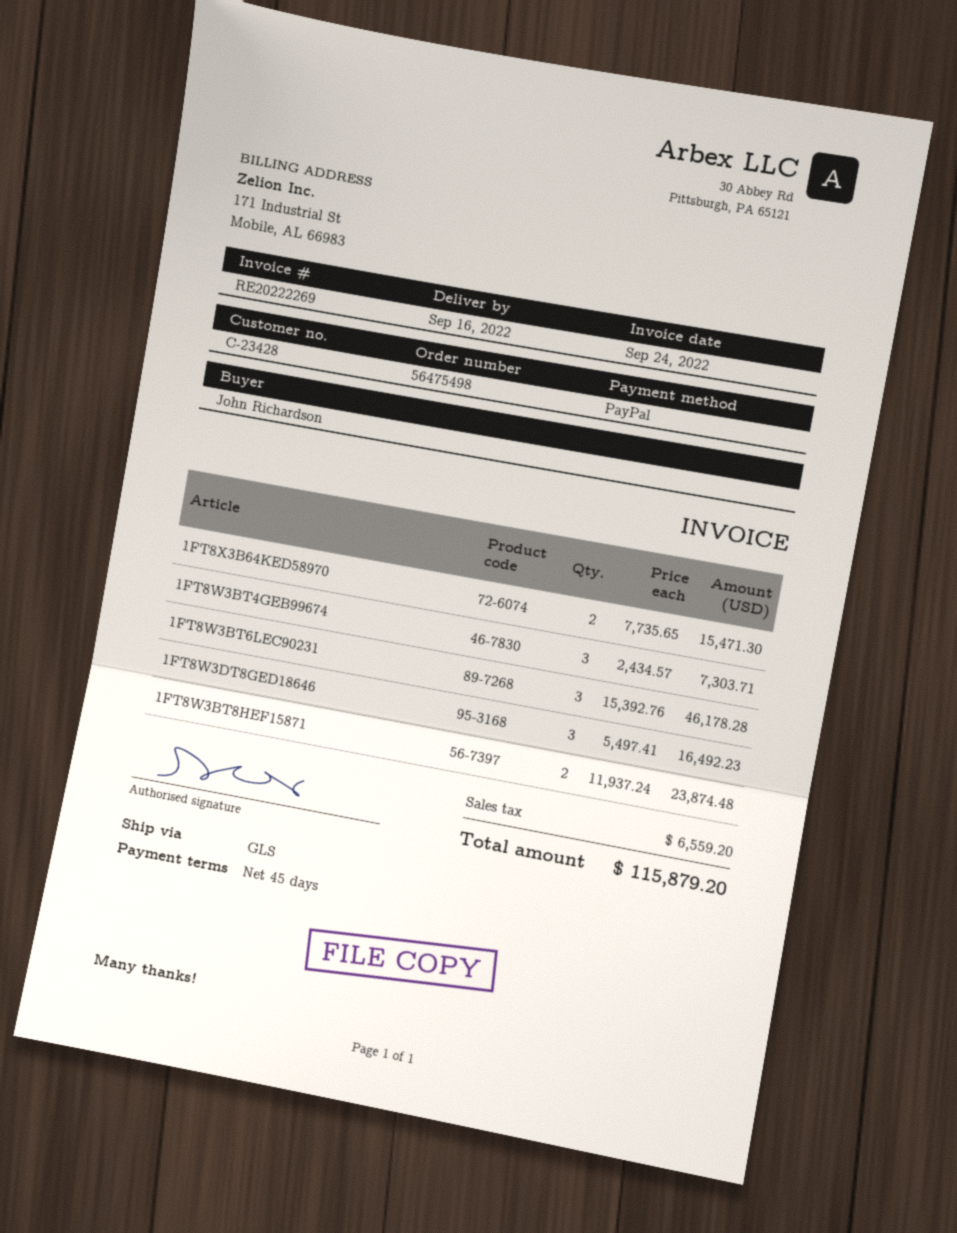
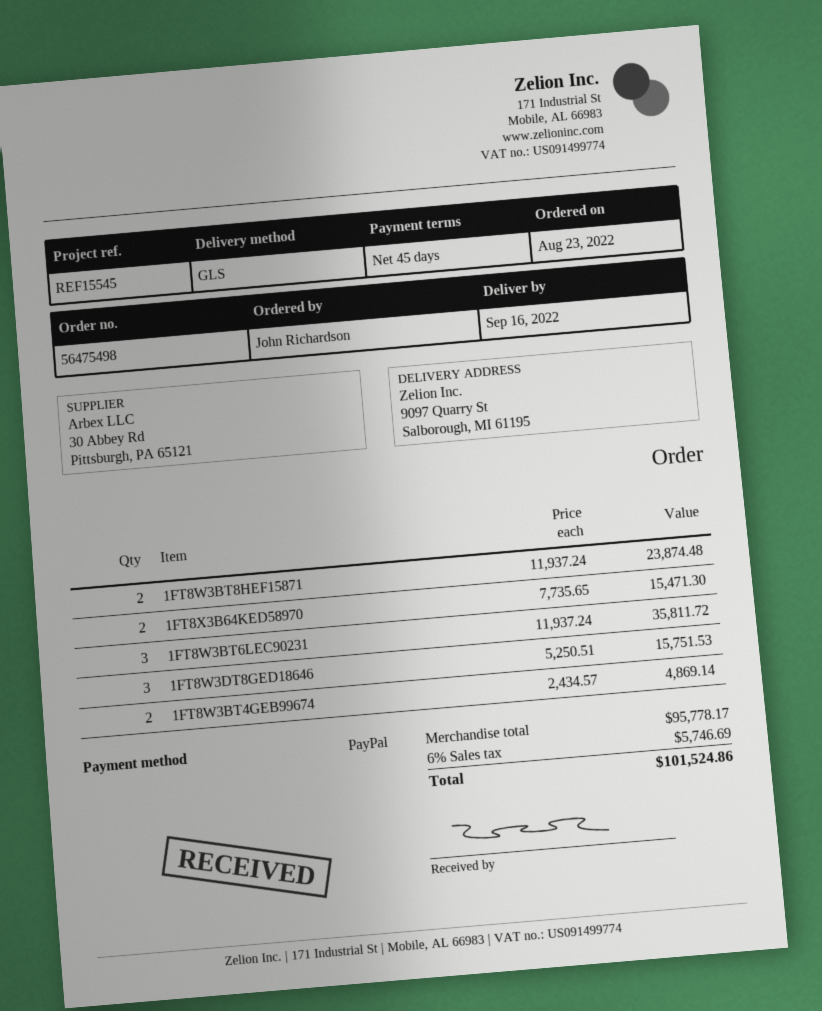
1FT8W3BT4GEB99674: 3 x 2434.57 = 7303.71 -> 2 x 2434.57 = 4869.14
1FT8W3BT6LEC90231: 3 x 15392.76 = 46178.28 -> 3 x 11937.24 = 35811.72
1FT8W3DT8GED18646: 3 x 5497.41 = 16492.23 -> 3 x 5250.51 = 15751.53
tax: 6559.20 -> 5746.69
total: 115879.20 -> 101524.86

